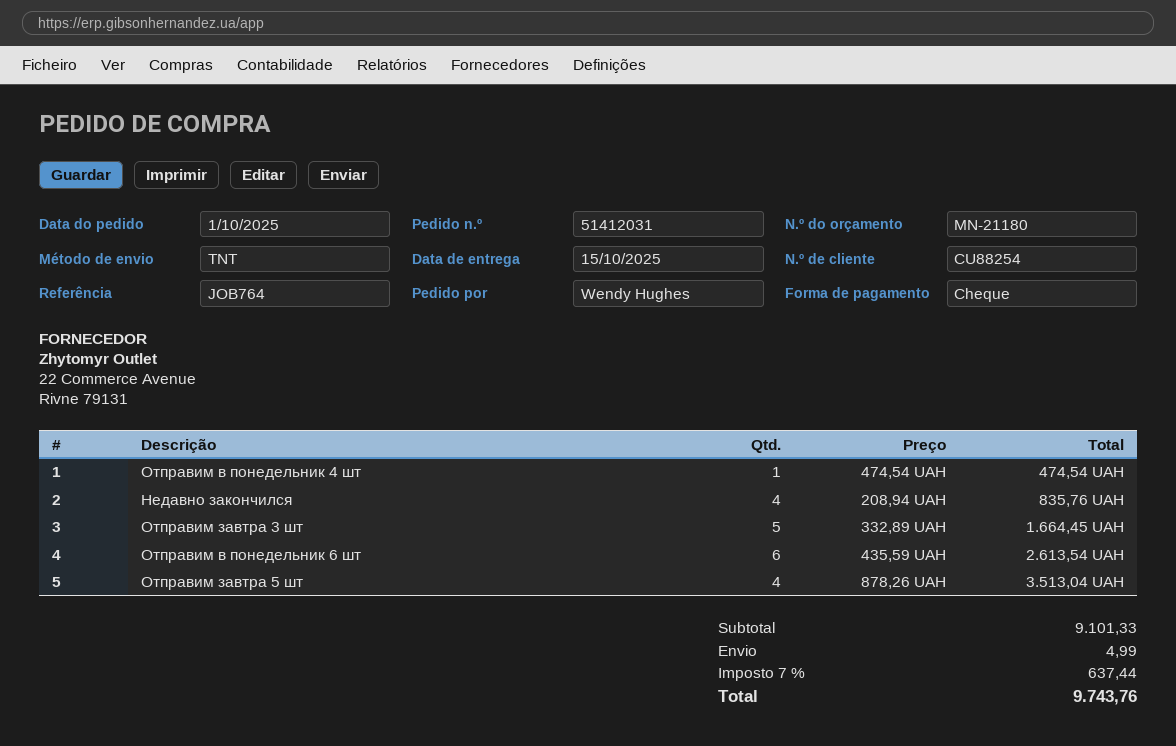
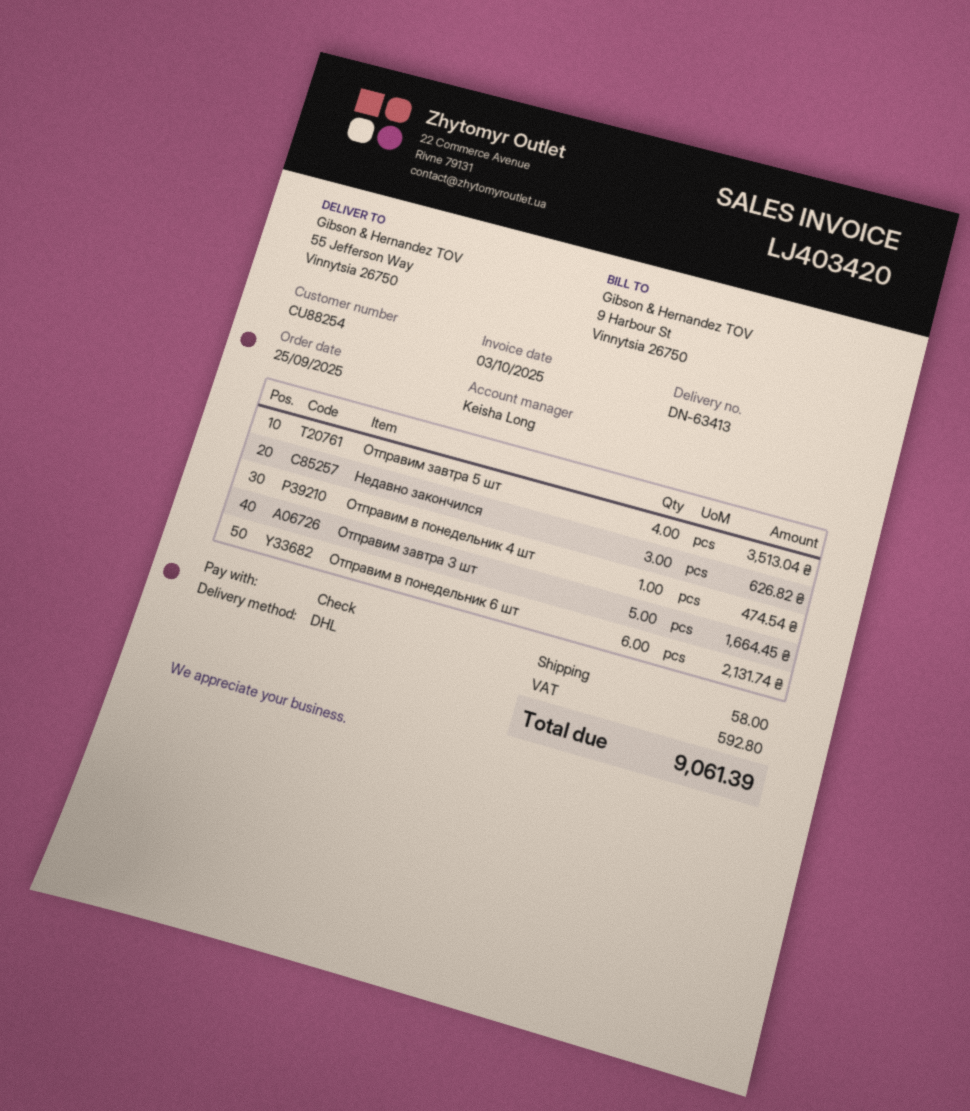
order date: 2025-10-01 -> 2025-09-25
shipping method: TNT -> DHL
Недавно закончился: 4 for 835.76 -> 3 for 626.82
Отправим в понедельник 6 шт: 6 for 2613.54 -> 6 for 2131.74
shipping: 4.99 -> 58.00
tax: 637.44 -> 592.80
total: 9743.76 -> 9061.39

